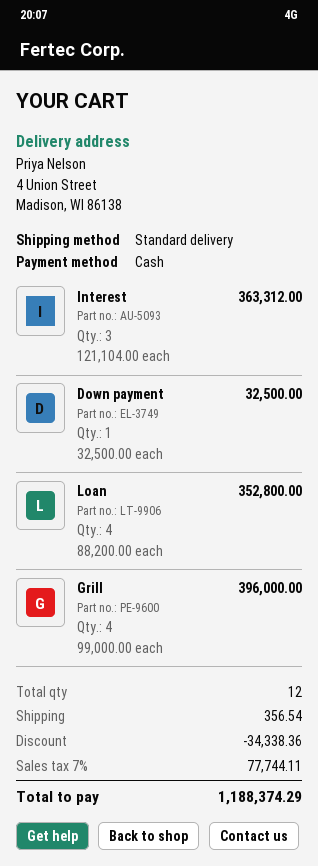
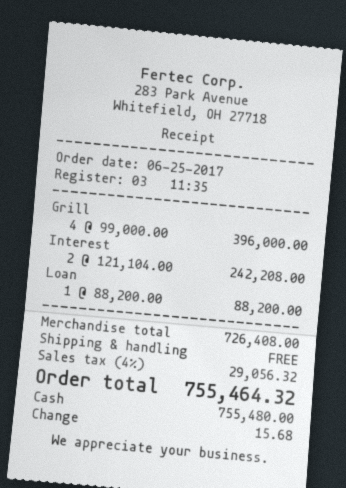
Interest: 3 x 121104.00 = 363312.00 -> 2 x 121104.00 = 242208.00
Down payment: 1 x 32500.00 = 32500.00 -> none
Loan: 4 x 88200.00 = 352800.00 -> 1 x 88200.00 = 88200.00
discount: 34338.36 -> none
shipping: 356.54 -> 0.00
tax: 7% = 77744.11 -> 4% = 29056.32
total: 1188374.29 -> 755464.32

